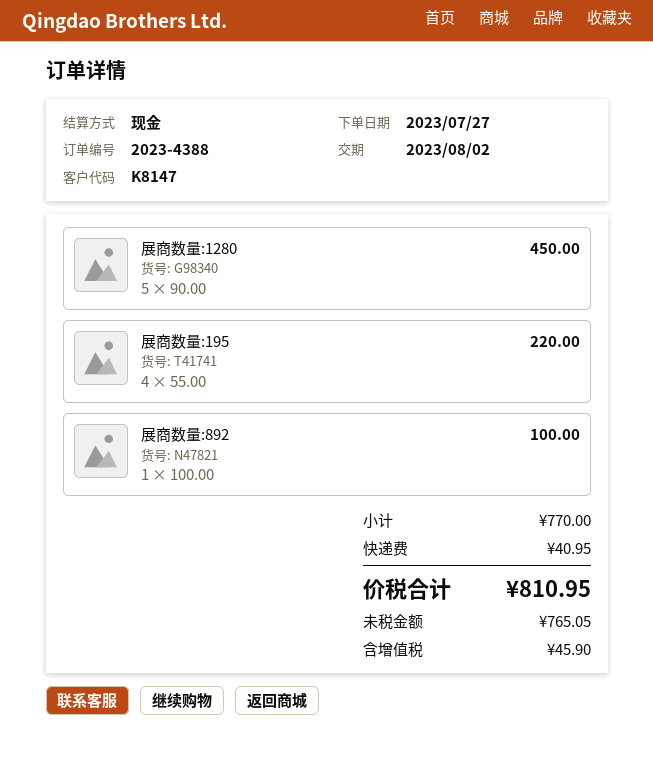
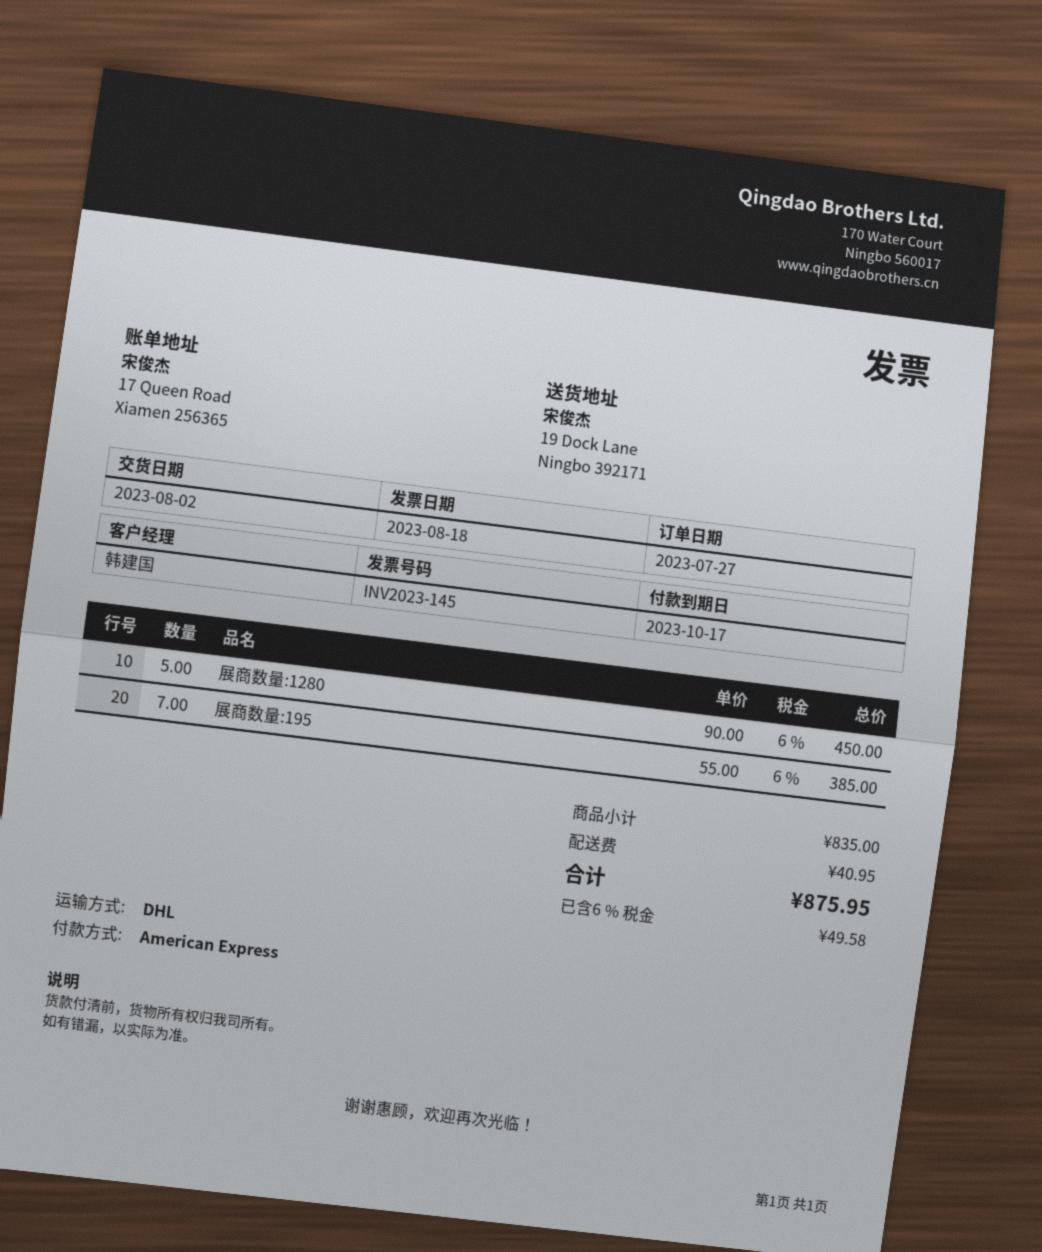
payment method: cash -> American Express
展商数量:195: 4 x 55.00 = 220.00 -> 7 x 55.00 = 385.00
展商数量:892: 1 x 100.00 = 100.00 -> none
subtotal: 770.00 -> 835.00
tax: 45.90 -> 49.58
total: 810.95 -> 875.95

